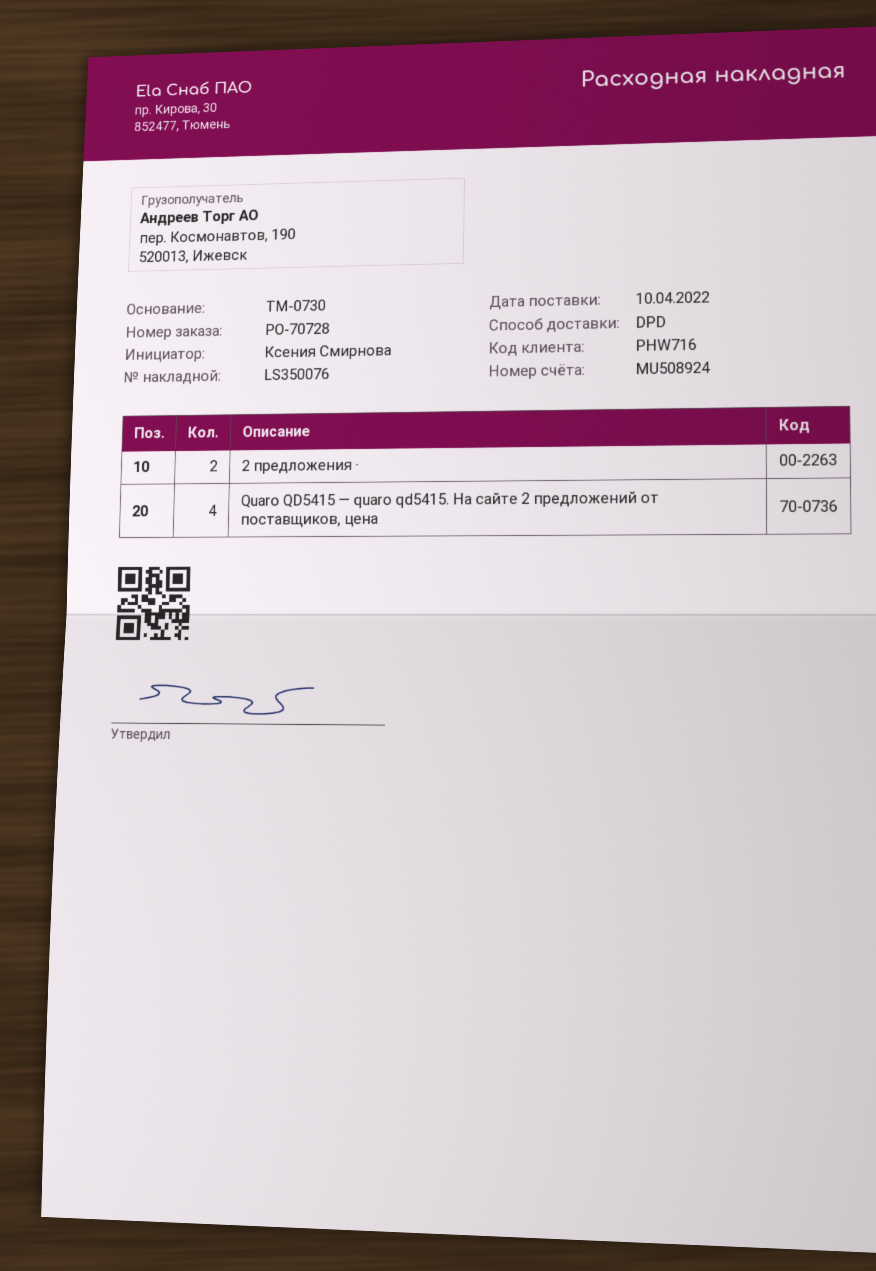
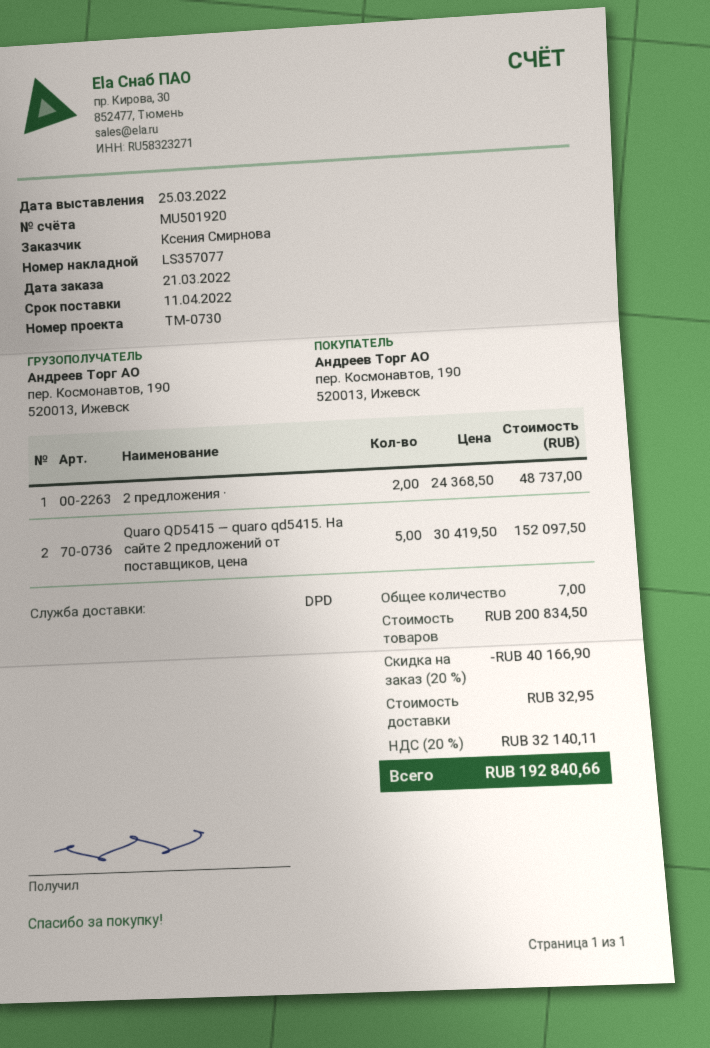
delivery note number: LS350076 -> LS357077
delivery date: 2022-04-10 -> 2022-04-11
invoice number: MU508924 -> MU501920
Quaro QD5415 — quaro qd5415. На сайте 2 предложений от поставщиков, цена: 4 -> 5

